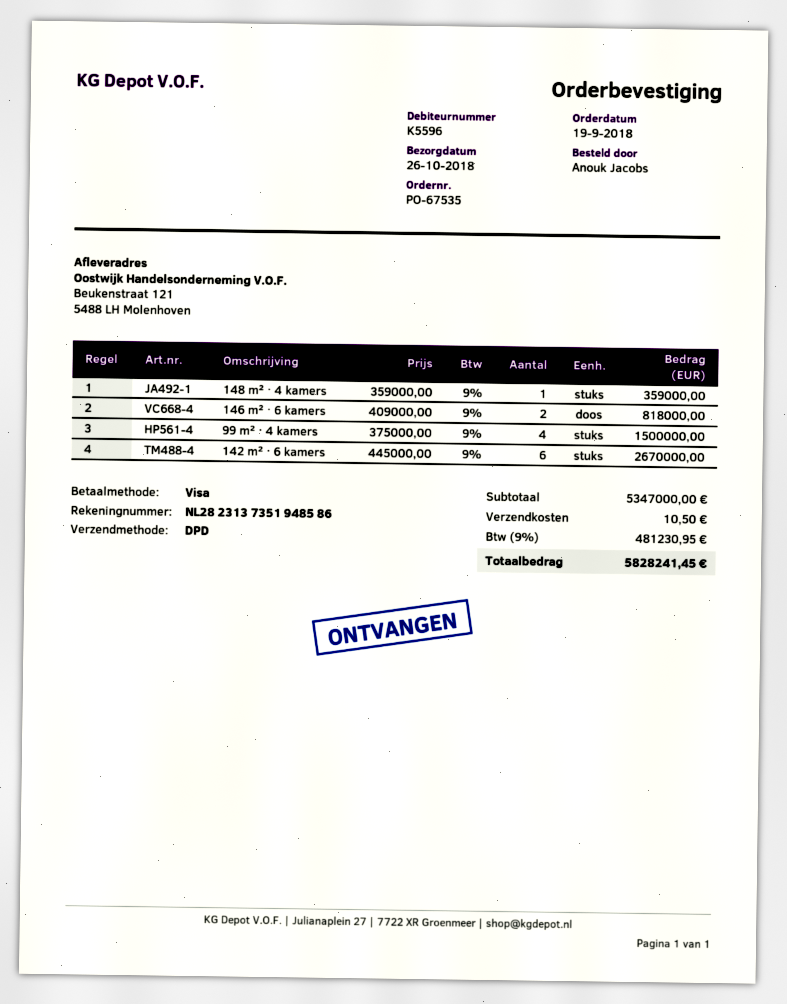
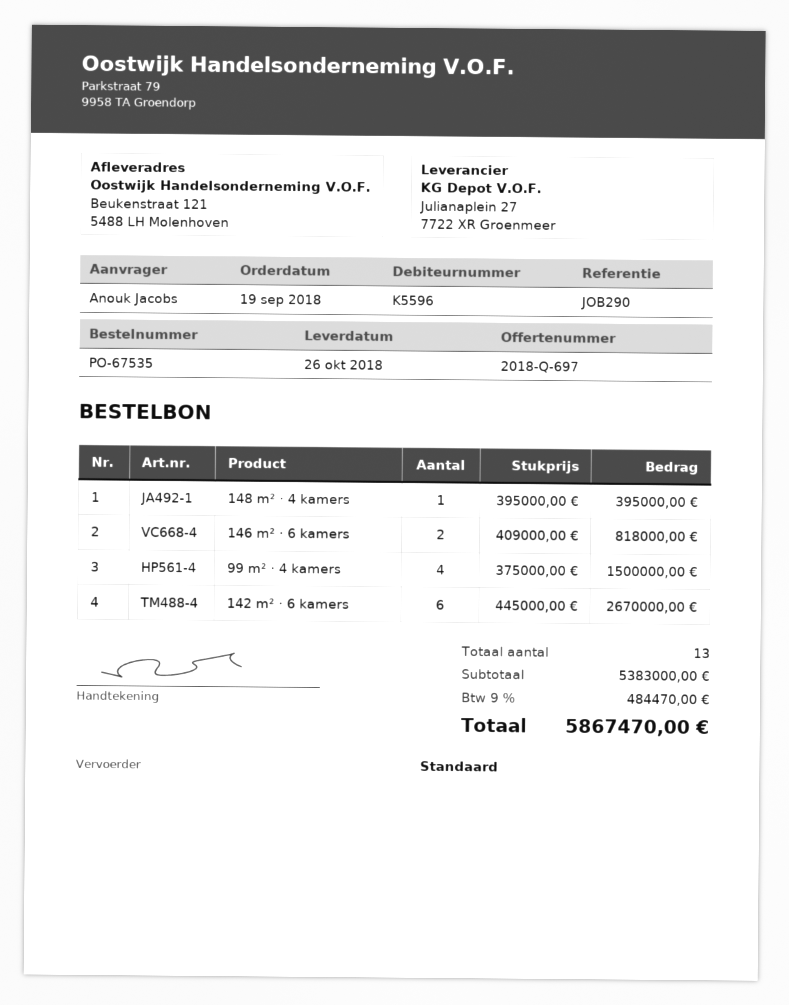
shipping method: DPD -> standard
148 m² · 4 kamers: 1 x 359000.00 = 359000.00 -> 1 x 395000.00 = 395000.00
subtotal: 5347000.00 -> 5383000.00
shipping: 10.50 -> none
tax: 9% = 481230.95 -> 9% = 484470.00
total: 5828241.45 -> 5867470.00

